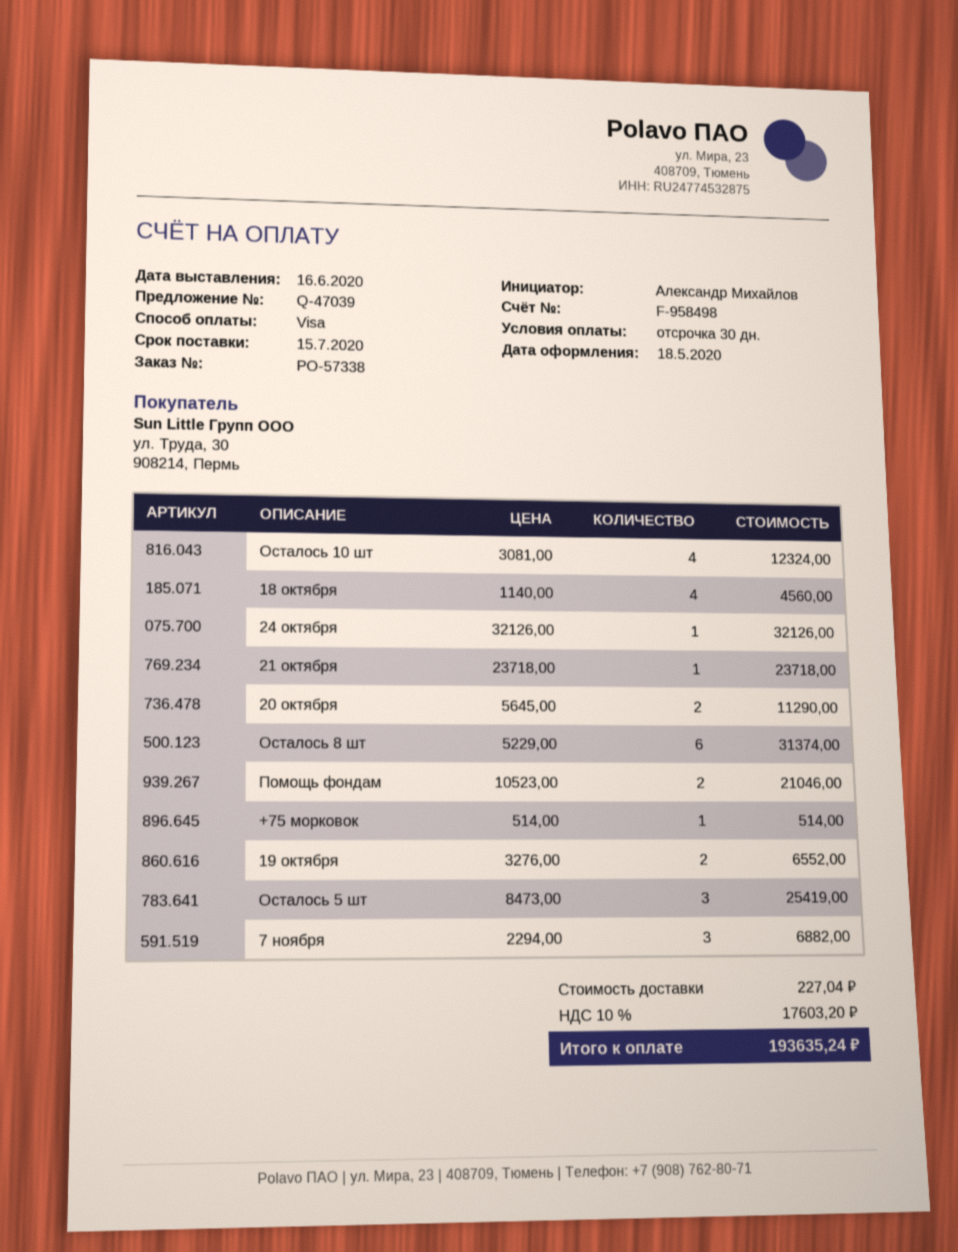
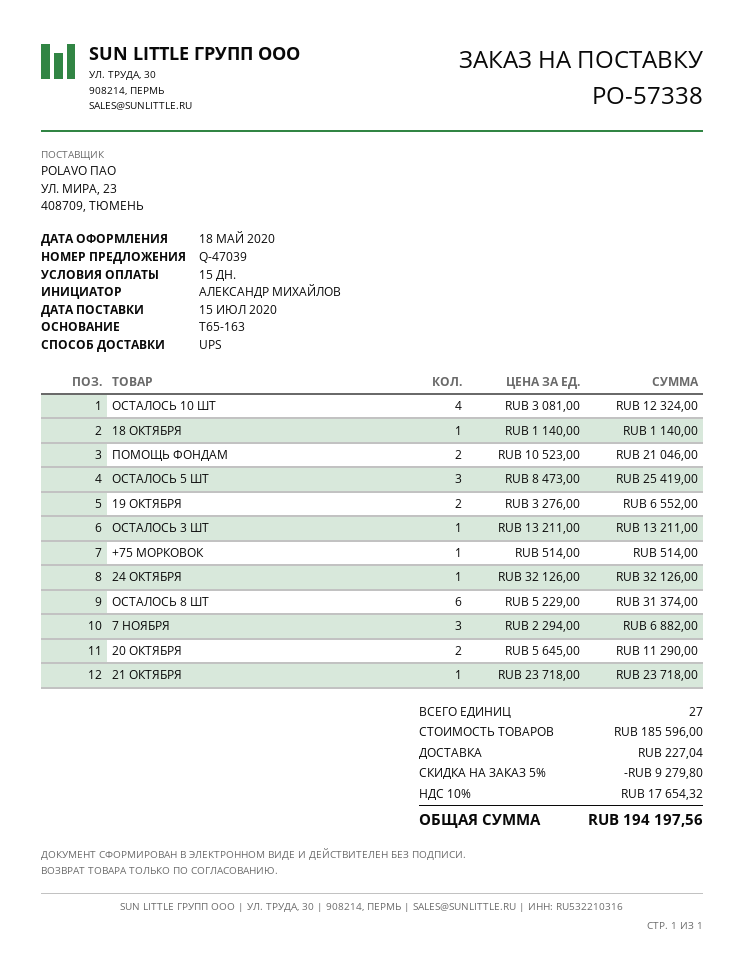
payment terms: 30 days -> 15 days
18 октября: 4 x 1140.00 = 4560.00 -> 1 x 1140.00 = 1140.00
ОСТАЛОСЬ 3 ШТ: none -> 1 x 13211.00 = 13211.00
discount: none -> 5% = 9279.80
tax: 10% = 17603.20 -> 10% = 17654.32
total: 193635.24 -> 194197.56

